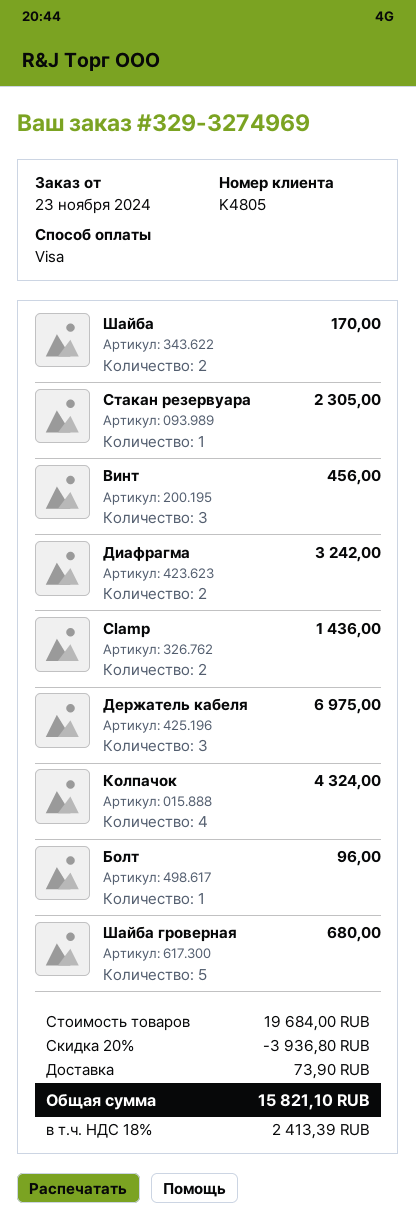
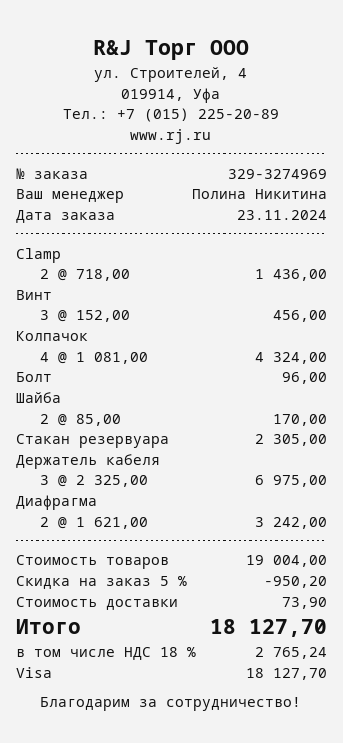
Шайба гроверная: 5 for 680.00 -> none
subtotal: 19684.00 -> 19004.00
discount: 20% = 3936.80 -> 5% = 950.20
tax: 18% = 2413.39 -> 18% = 2765.24
total: 15821.10 -> 18127.70

